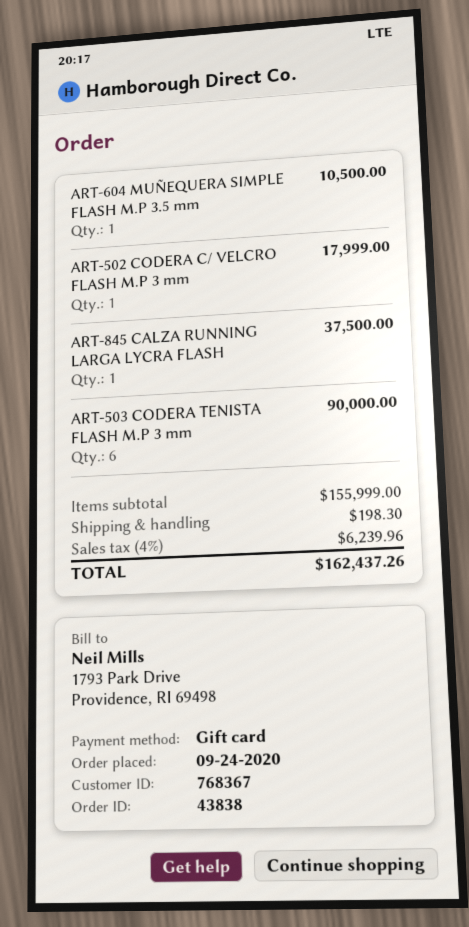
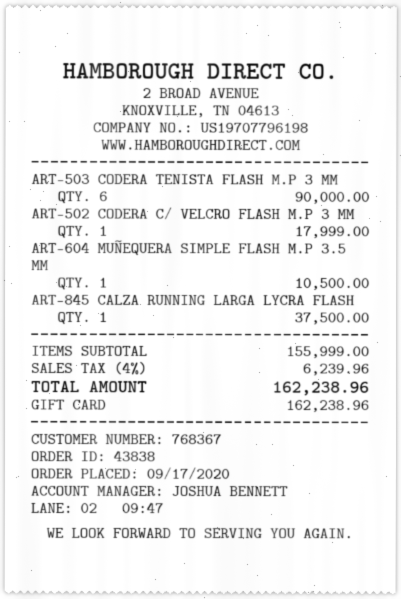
order date: 2020-09-24 -> 2020-09-17
shipping: 198.30 -> none
total: 162437.26 -> 162238.96

